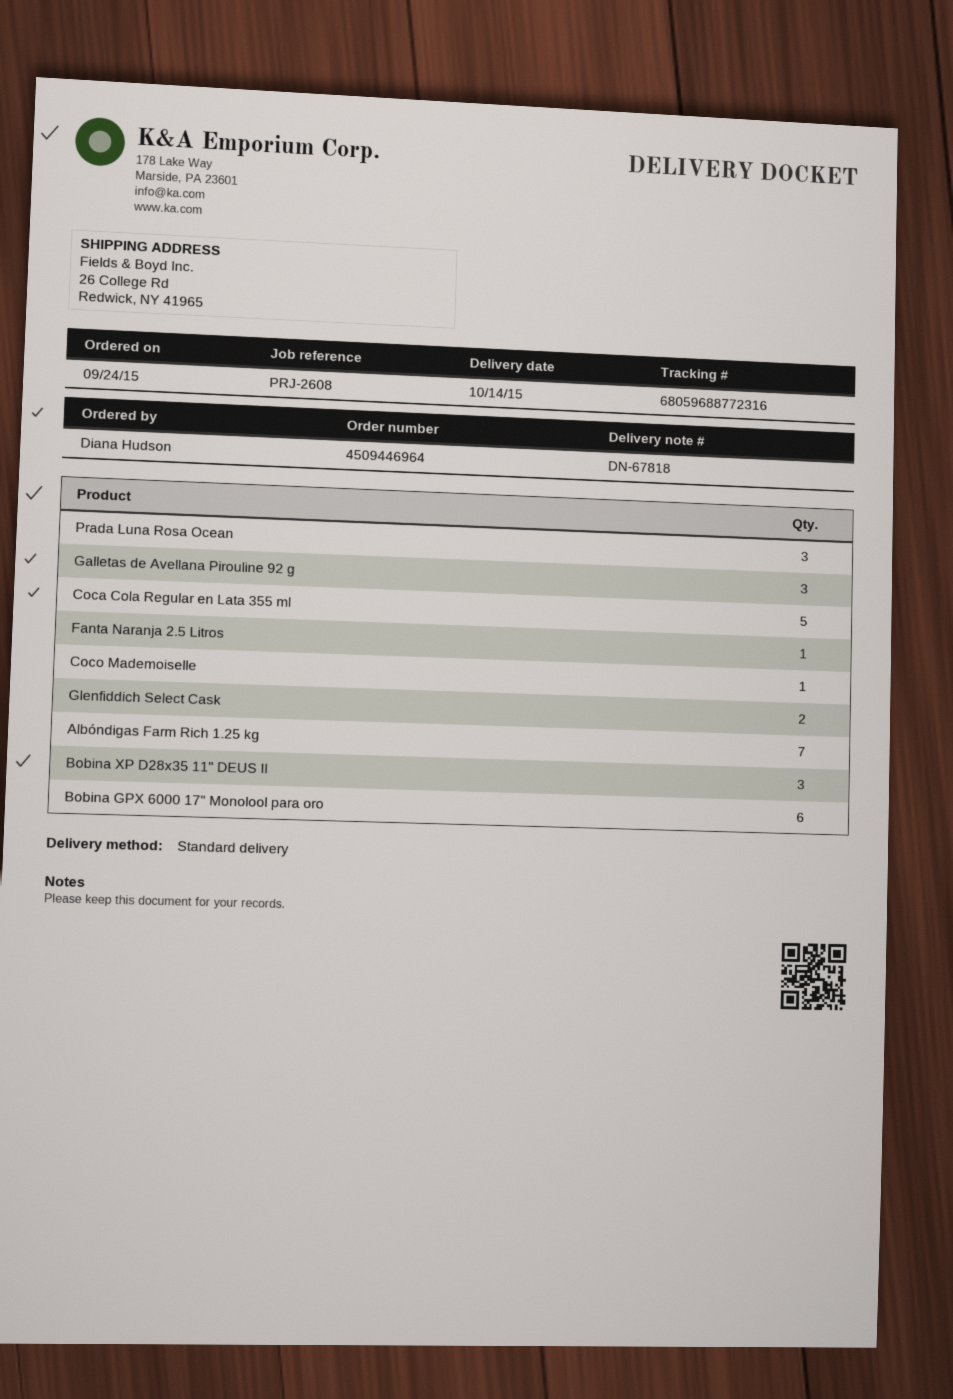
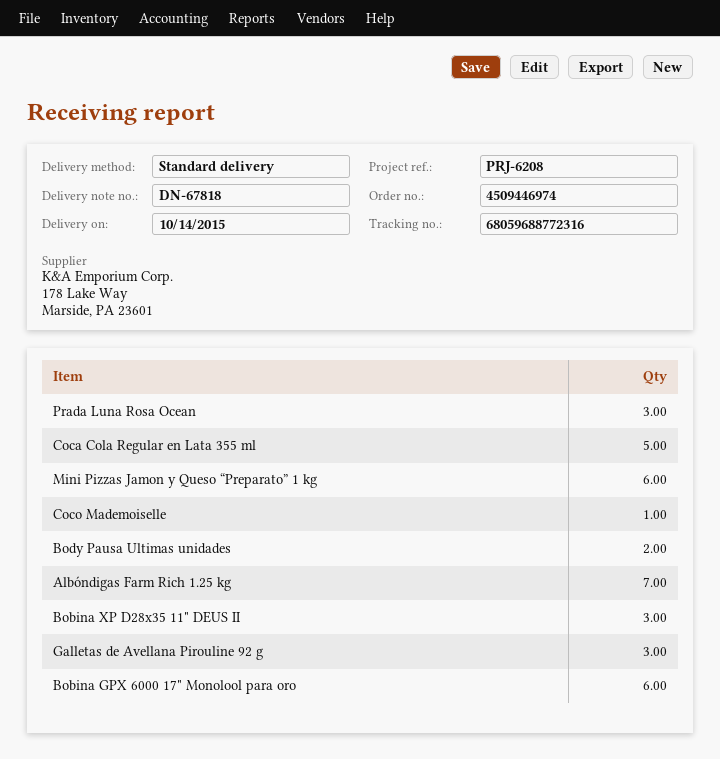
order number: 4509446964 -> 4509446974
reference: PRJ-2608 -> PRJ-6208
Fanta Naranja 2.5 Litros: 1 -> none
Glenfiddich Select Cask: 2 -> none
Mini Pizzas Jamon y Queso “Preparato” 1 kg: none -> 6
Body Pausa Ultimas unidades: none -> 2

